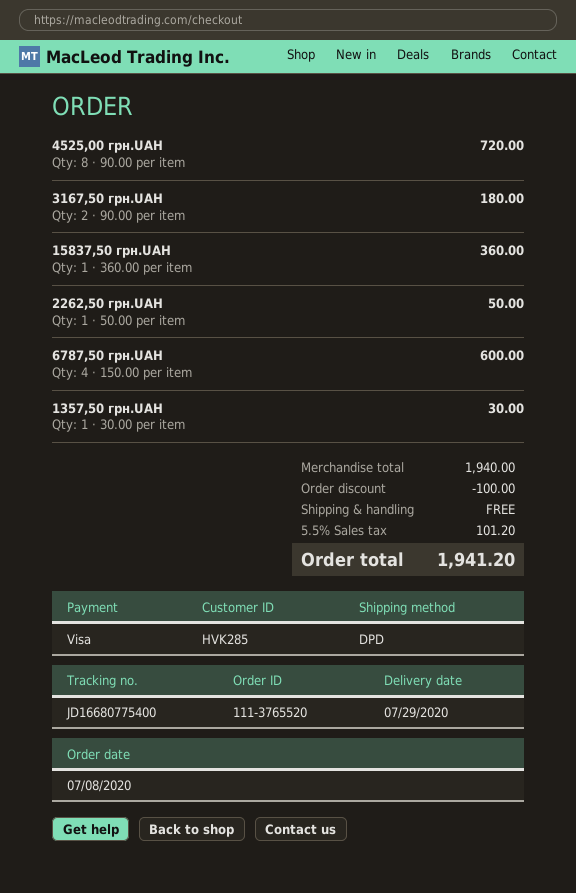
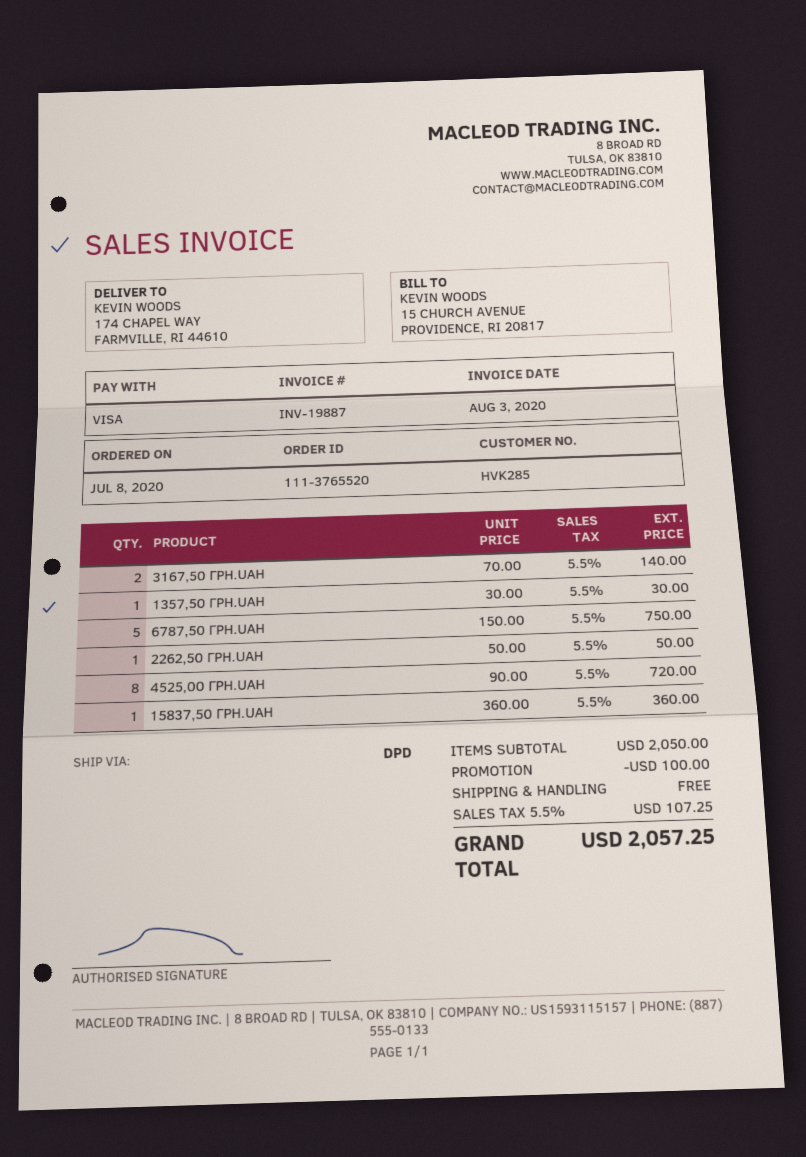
3167,50 грн.UAH: 2 x 90.00 = 180.00 -> 2 x 70.00 = 140.00
6787,50 грн.UAH: 4 x 150.00 = 600.00 -> 5 x 150.00 = 750.00
subtotal: 1940.00 -> 2050.00
tax: 5.5% = 101.20 -> 5.5% = 107.25
total: 1941.20 -> 2057.25

